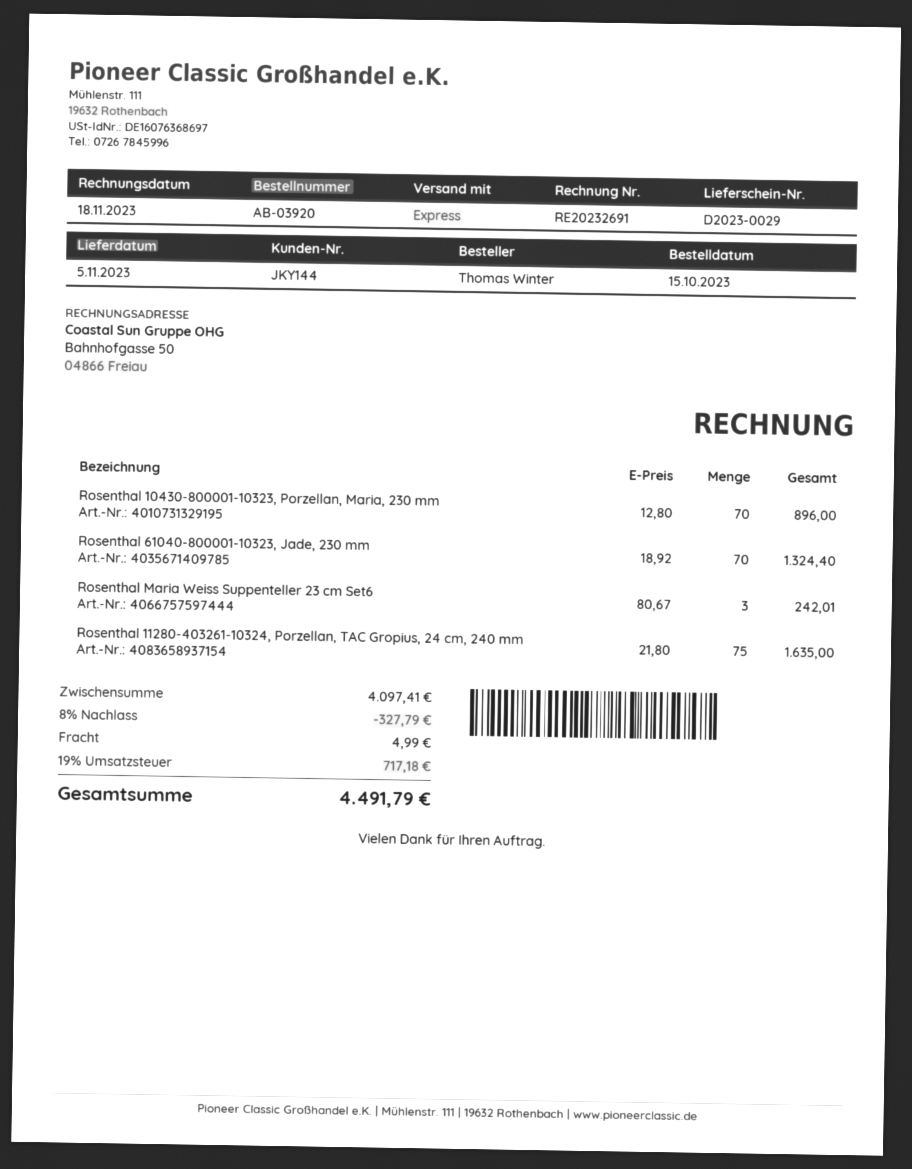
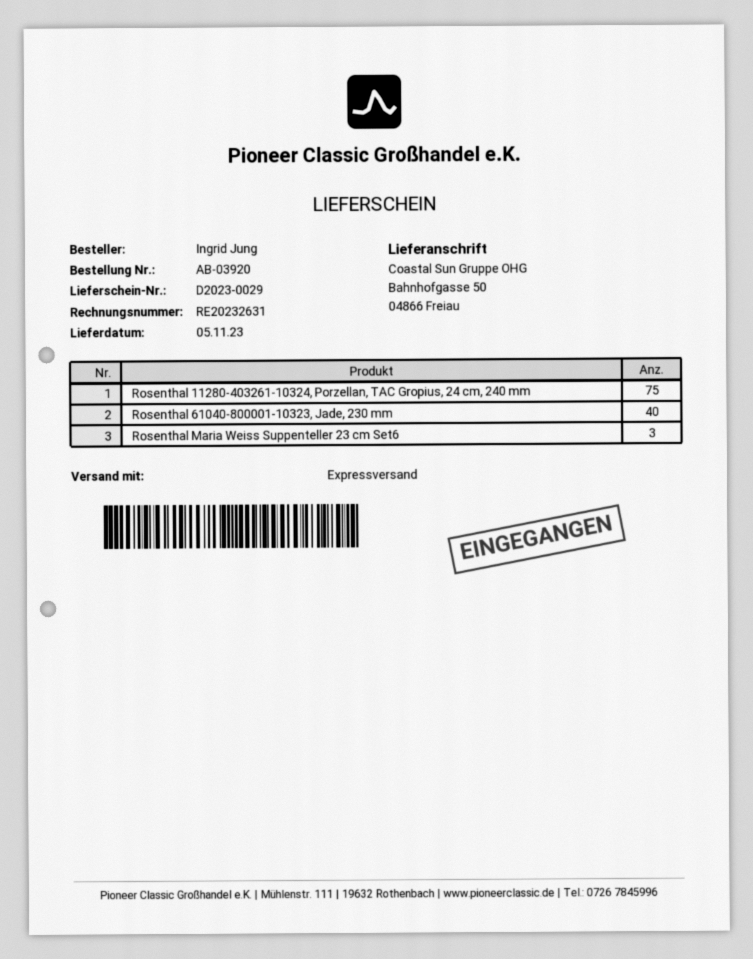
invoice number: RE20232691 -> RE20232631
ordered by: Thomas Winter -> Ingrid Jung
Rosenthal 10430-800001-10323, Porzellan, Maria, 230 mm: 70 -> none
Rosenthal 61040-800001-10323, Jade, 230 mm: 70 -> 40

